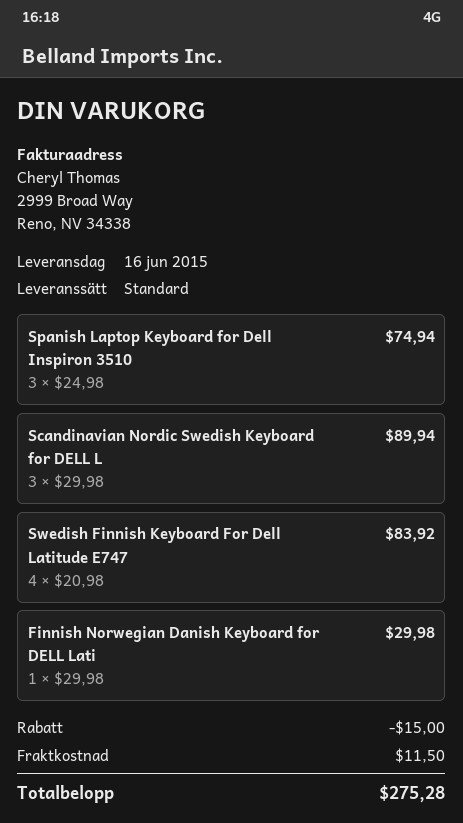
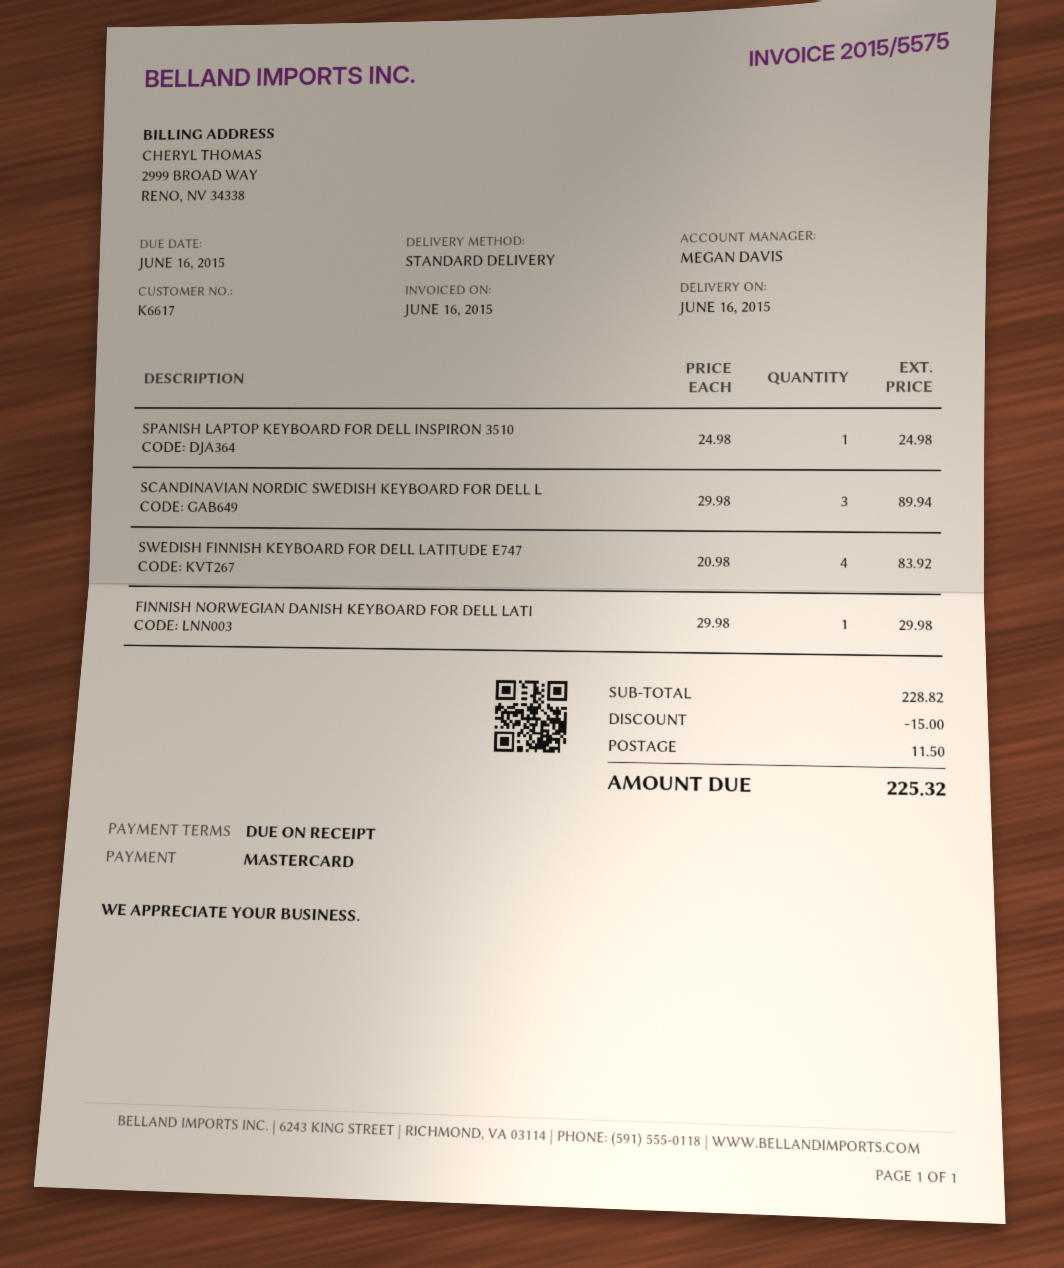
Spanish Laptop Keyboard for Dell Inspiron 3510: 3 x 24.98 = 74.94 -> 1 x 24.98 = 24.98
total: 275.28 -> 225.32

